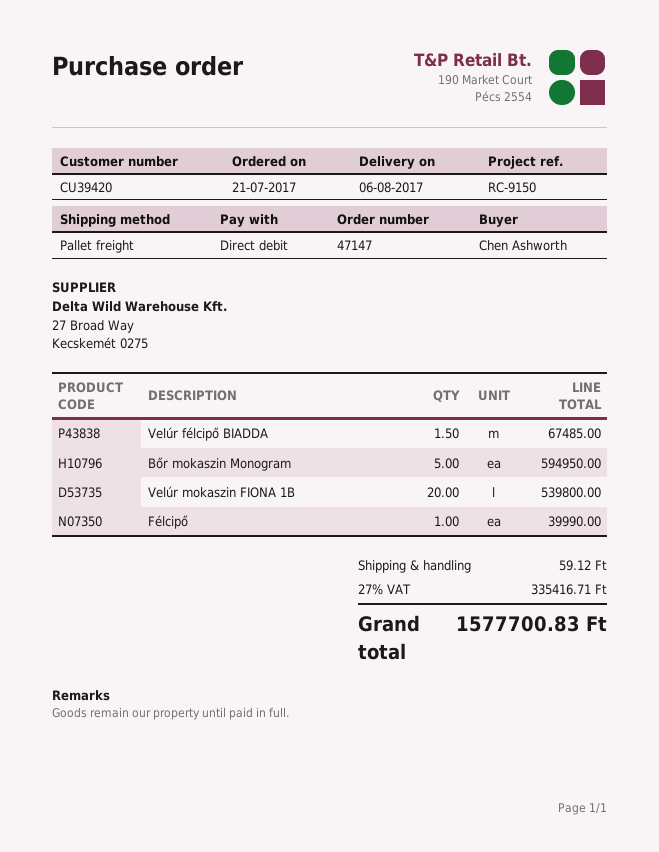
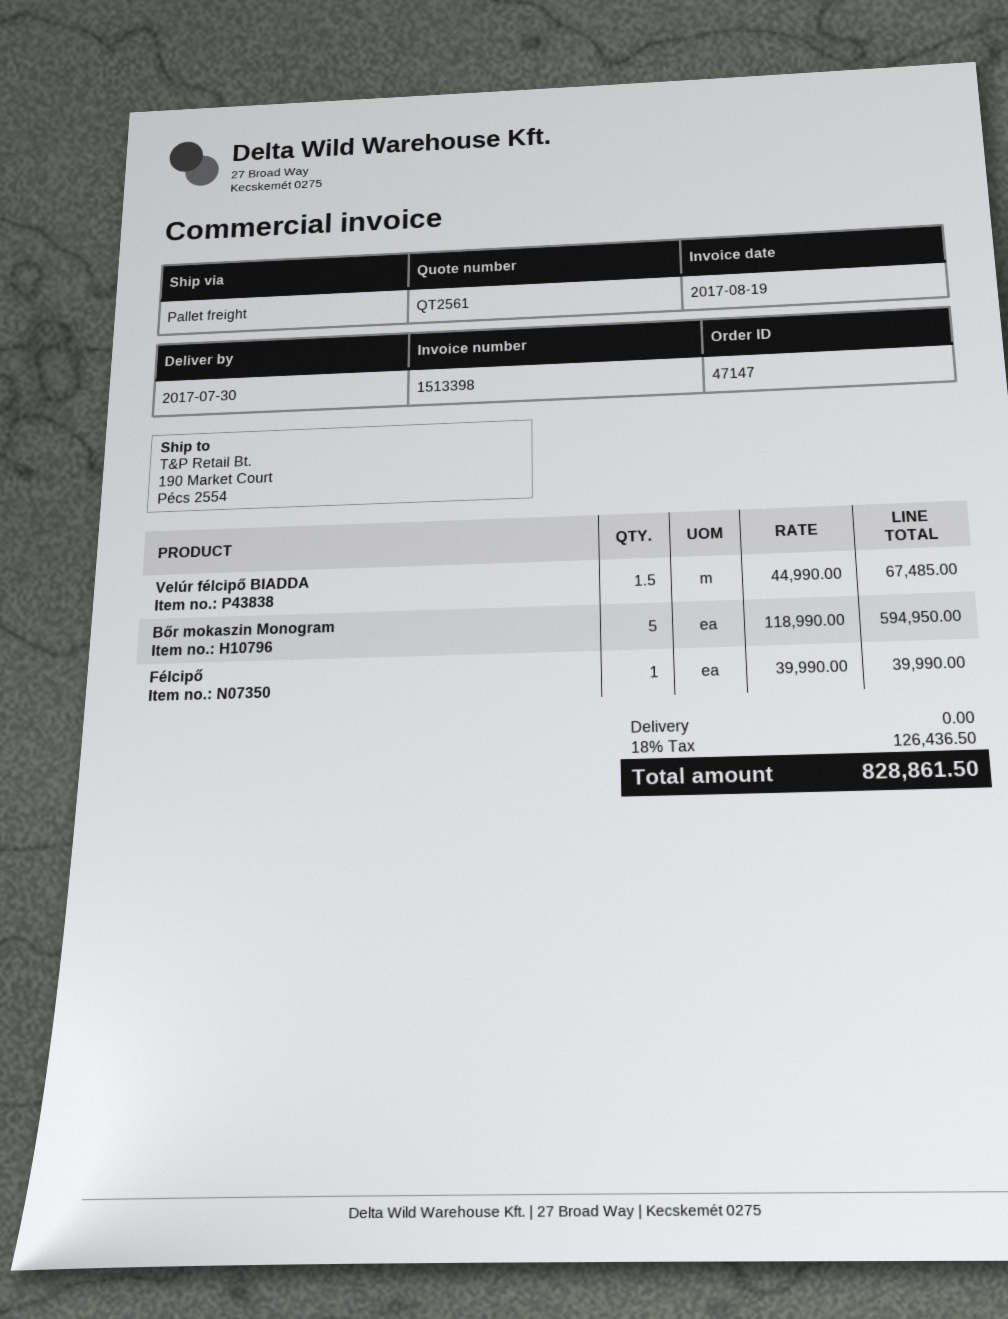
delivery date: 2017-08-06 -> 2017-07-30
Velúr mokaszin FIONA 1B: 20 for 539800.00 -> none
shipping: 59.12 -> 0.00
tax: 27% = 335416.71 -> 18% = 126436.50
total: 1577700.83 -> 828861.50

